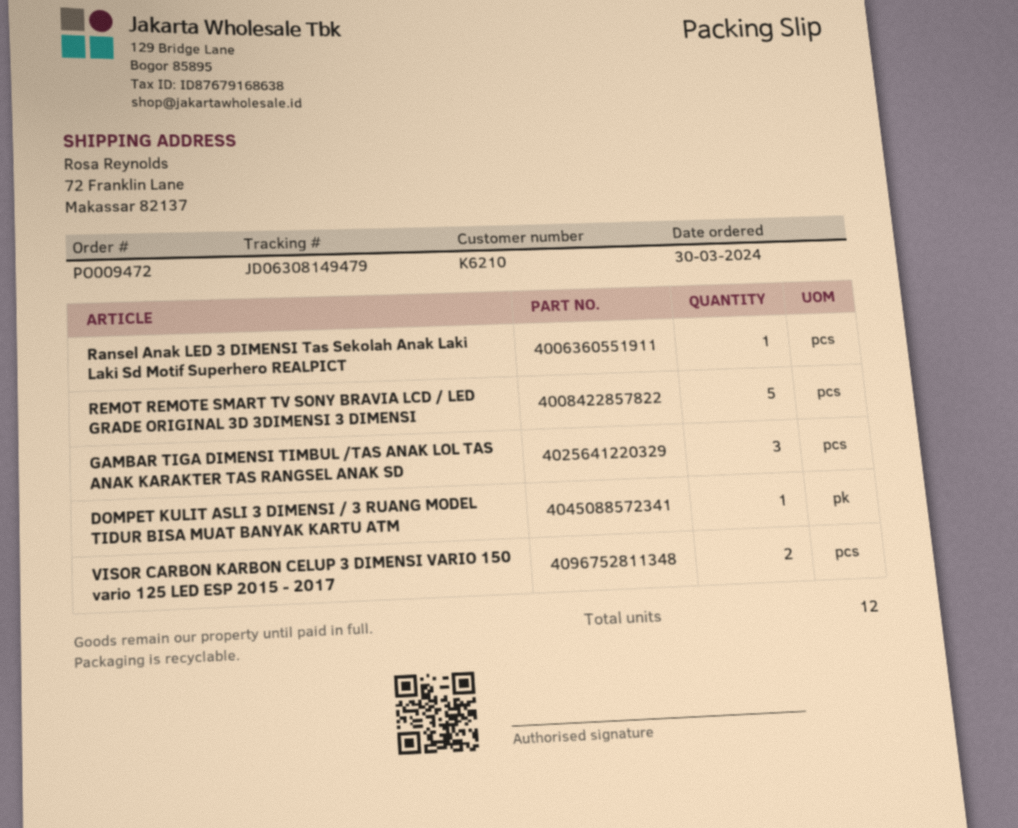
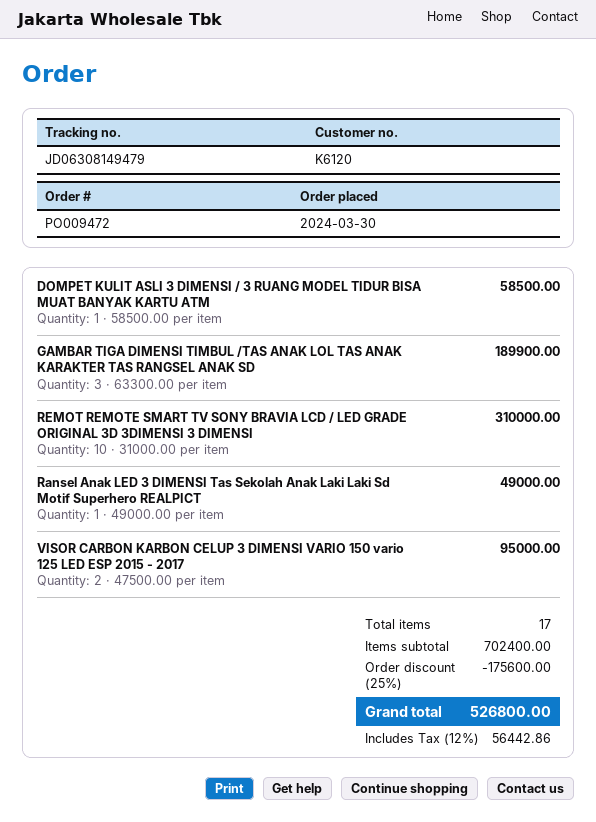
customer number: K6210 -> K6120
REMOT REMOTE SMART TV SONY BRAVIA LCD / LED GRADE ORIGINAL 3D 3DIMENSI 3 DIMENSI: 5 -> 10
total quantity: 12 -> 17

